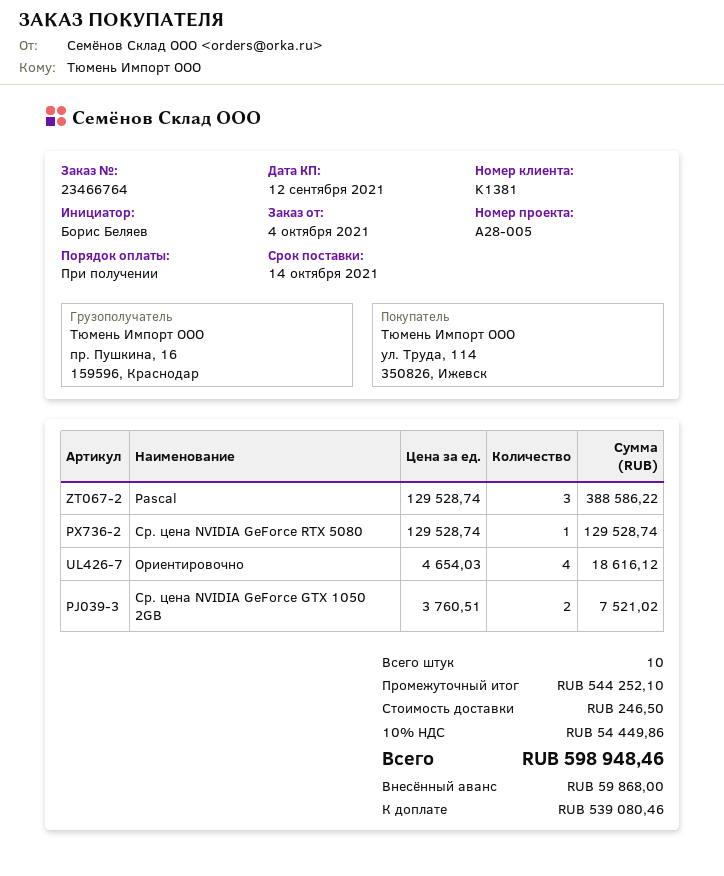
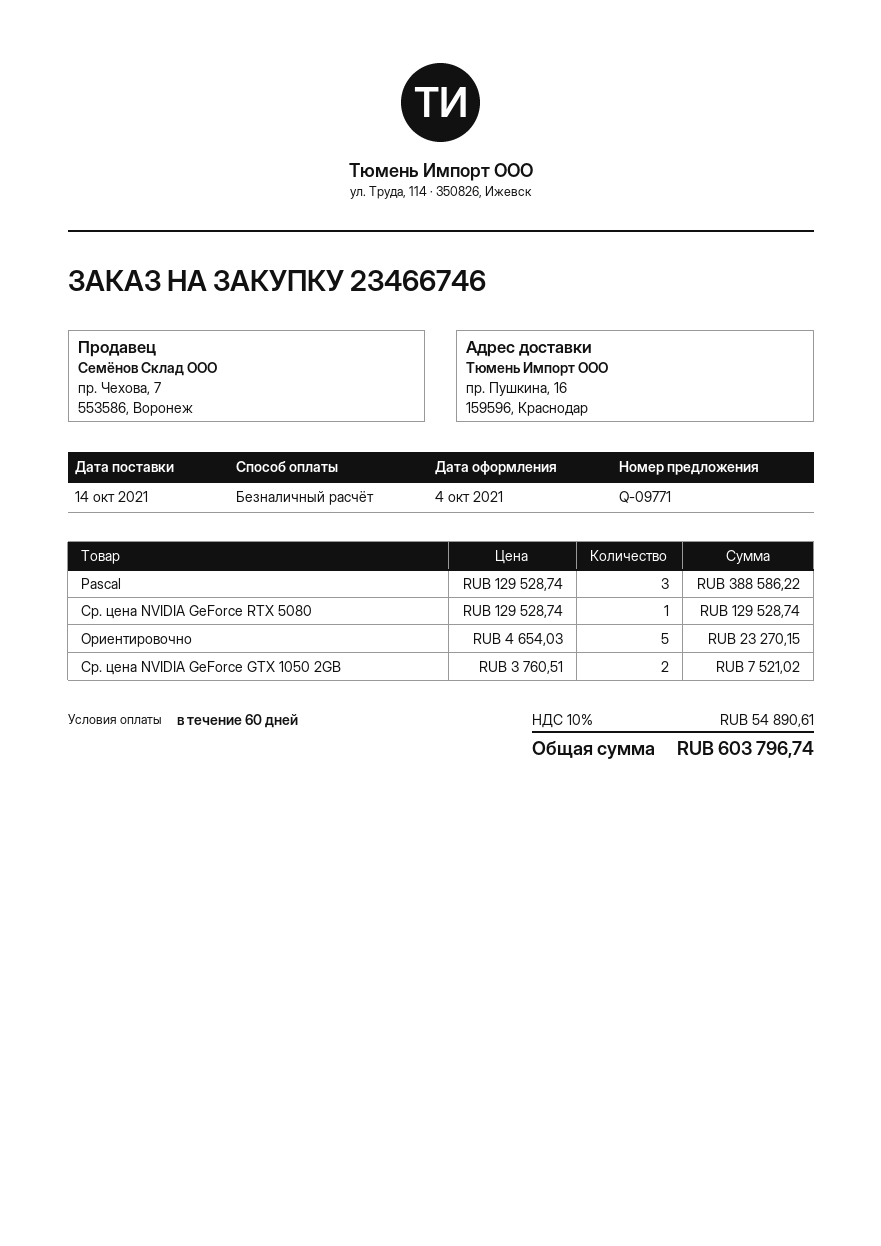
order number: 23466764 -> 23466746
payment terms: on receipt -> 60 days
Ориентировочно: 4 x 4654.03 = 18616.12 -> 5 x 4654.03 = 23270.15
shipping: 246.50 -> none
tax: 10% = 54449.86 -> 10% = 54890.61
total: 598948.46 -> 603796.74

